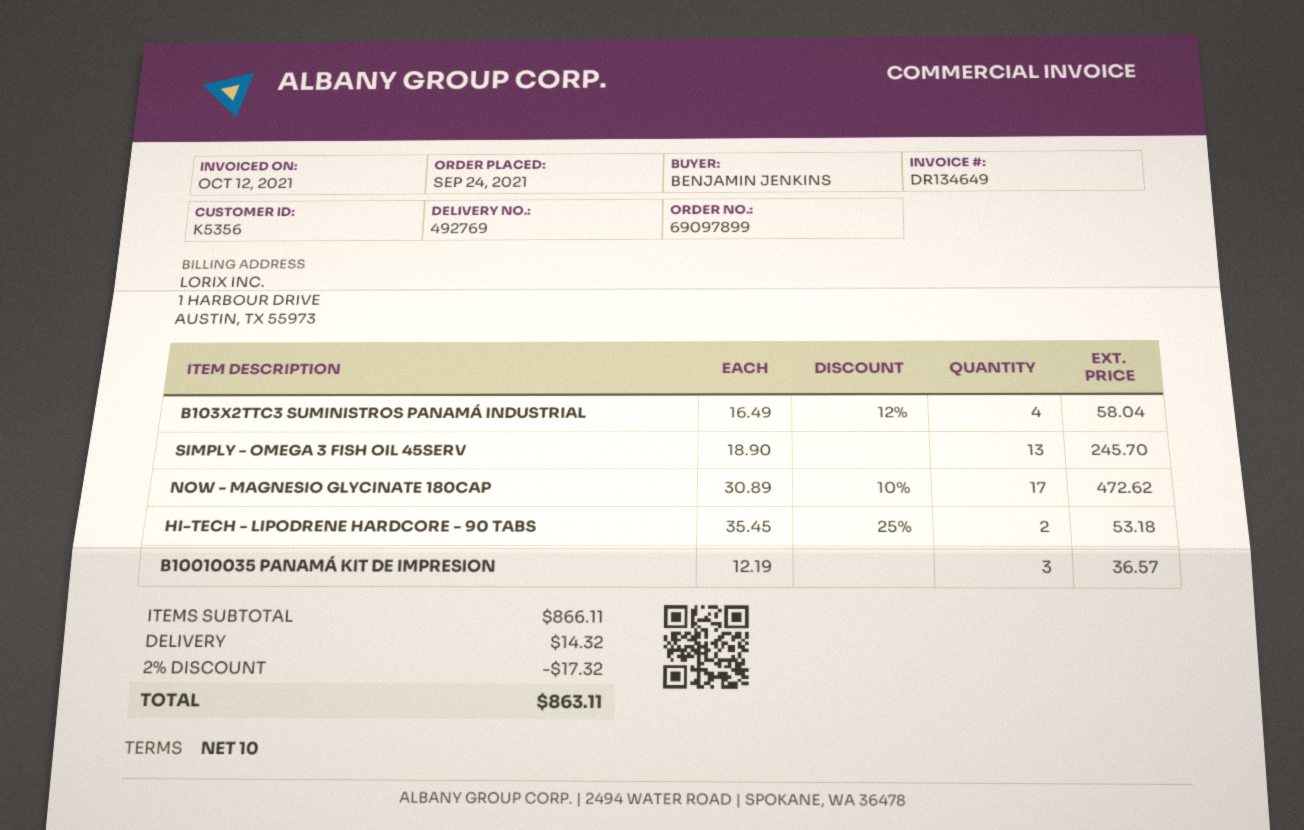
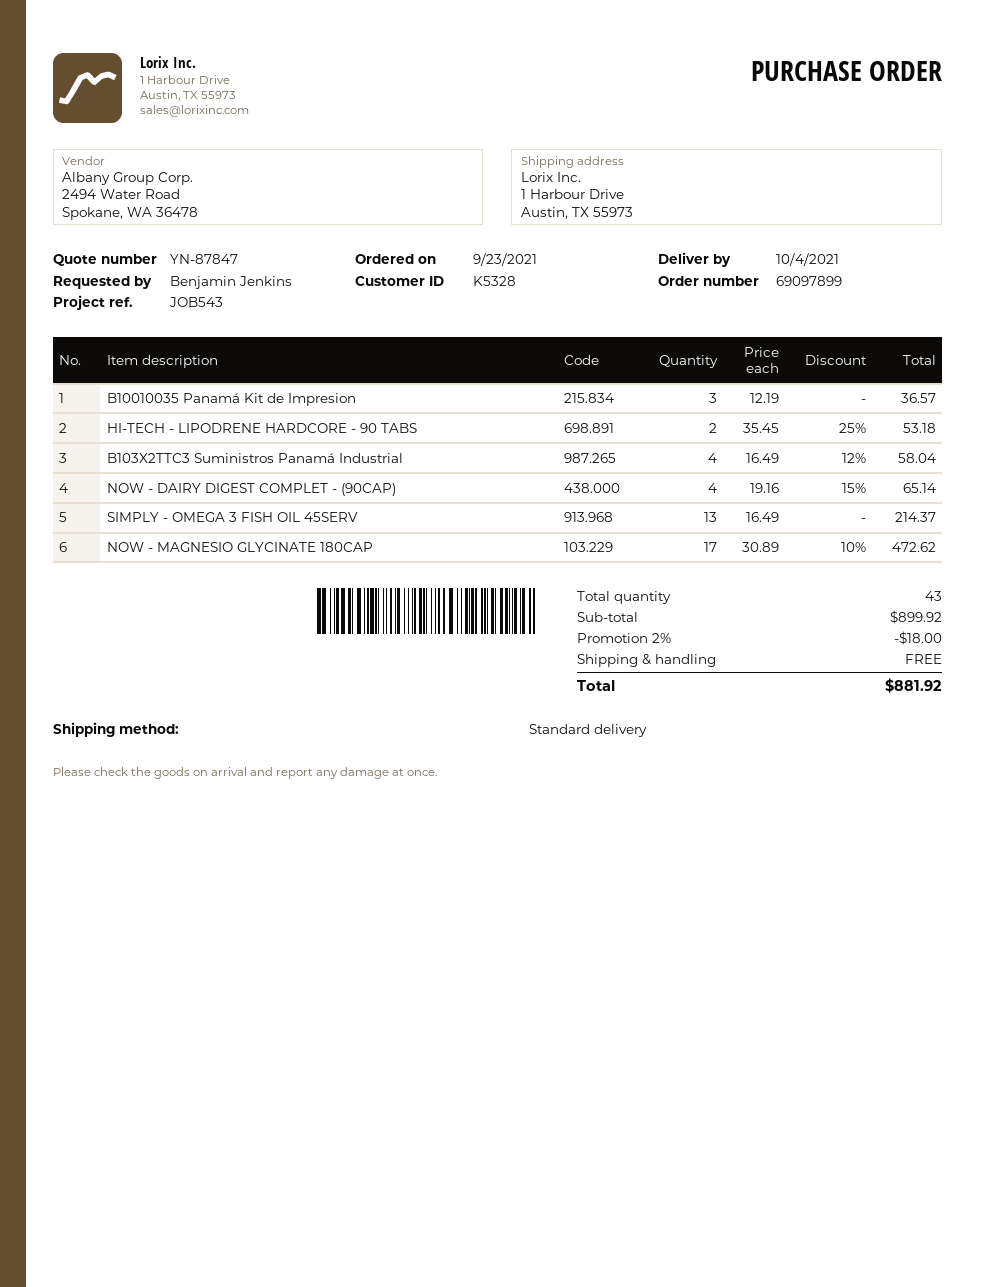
order date: 2021-09-24 -> 2021-09-23
customer number: K5356 -> K5328
SIMPLY - OMEGA 3 FISH OIL 45SERV: 13 x 18.90 = 245.70 -> 13 x 16.49 = 214.37
NOW - DAIRY DIGEST COMPLET - (90CAP): none -> 4 x 19.16 - 15% = 65.14
subtotal: 866.11 -> 899.92
discount: 2% = 17.32 -> 2% = 18.00
shipping: 14.32 -> 0.00
total: 863.11 -> 881.92

